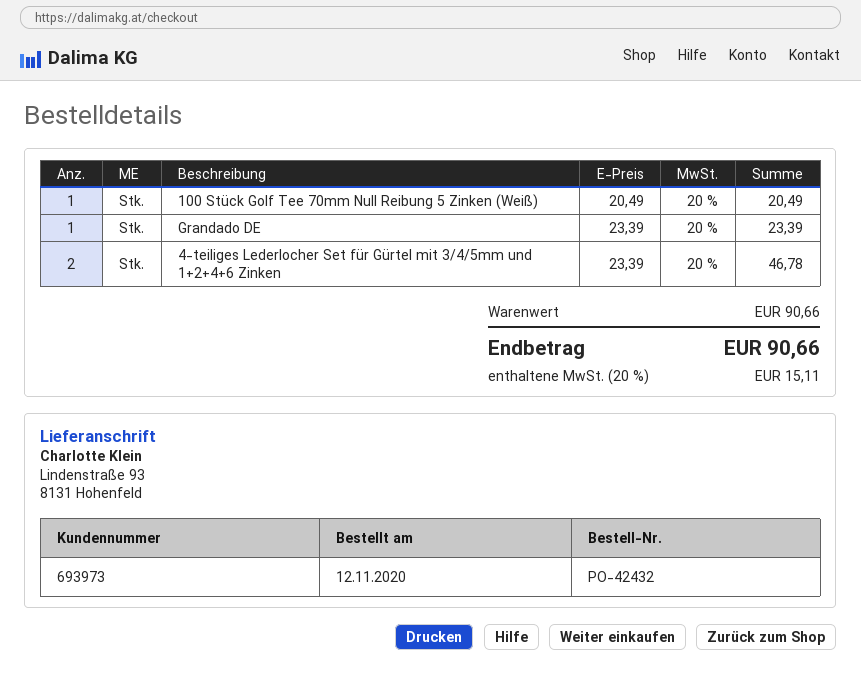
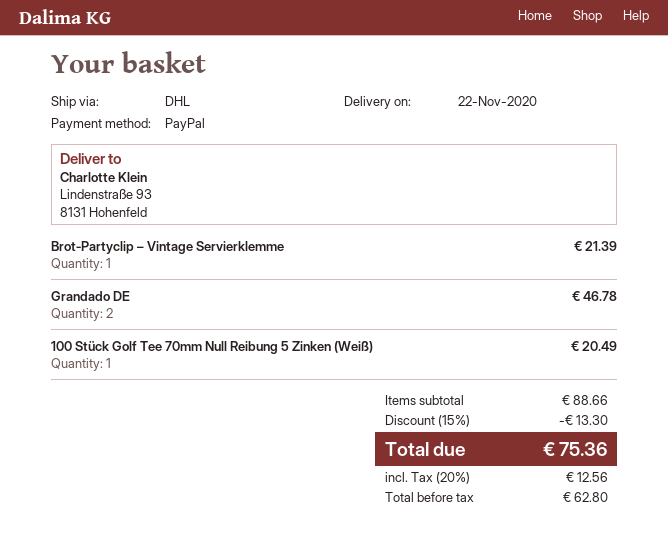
Grandado DE: 1 for 23.39 -> 2 for 46.78
4-teiliges Lederlocher Set für Gürtel mit 3/4/5mm und 1+2+4+6 Zinken: 2 for 46.78 -> none
Brot‑Partyclip – Vintage Servierklemme: none -> 1 for 21.39
subtotal: 90.66 -> 88.66
discount: none -> 15% = 13.30
tax: 20% = 15.11 -> 20% = 12.56
total: 90.66 -> 75.36

